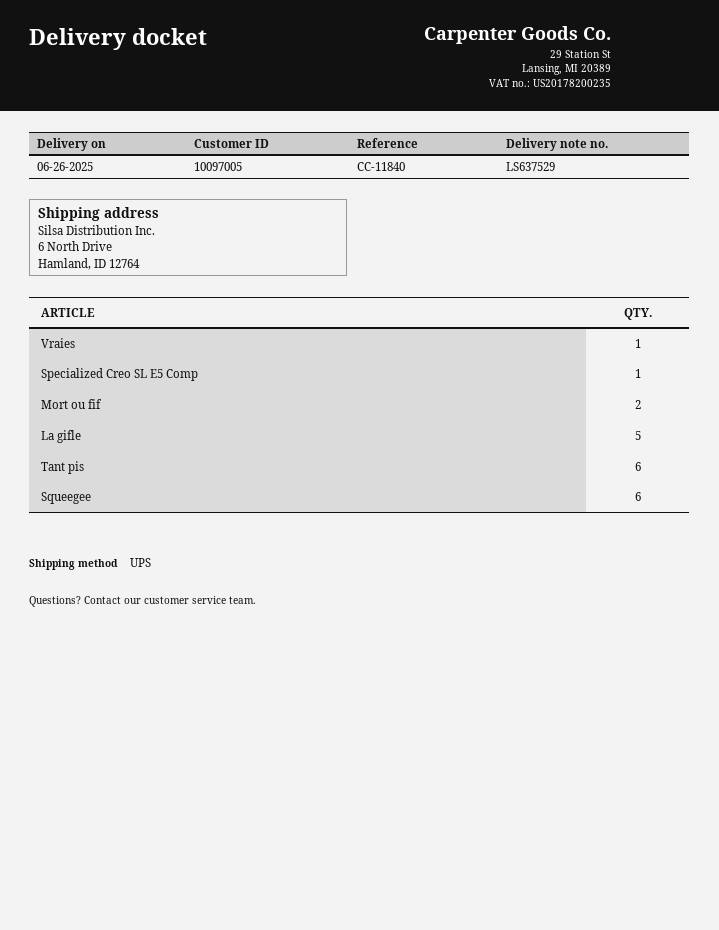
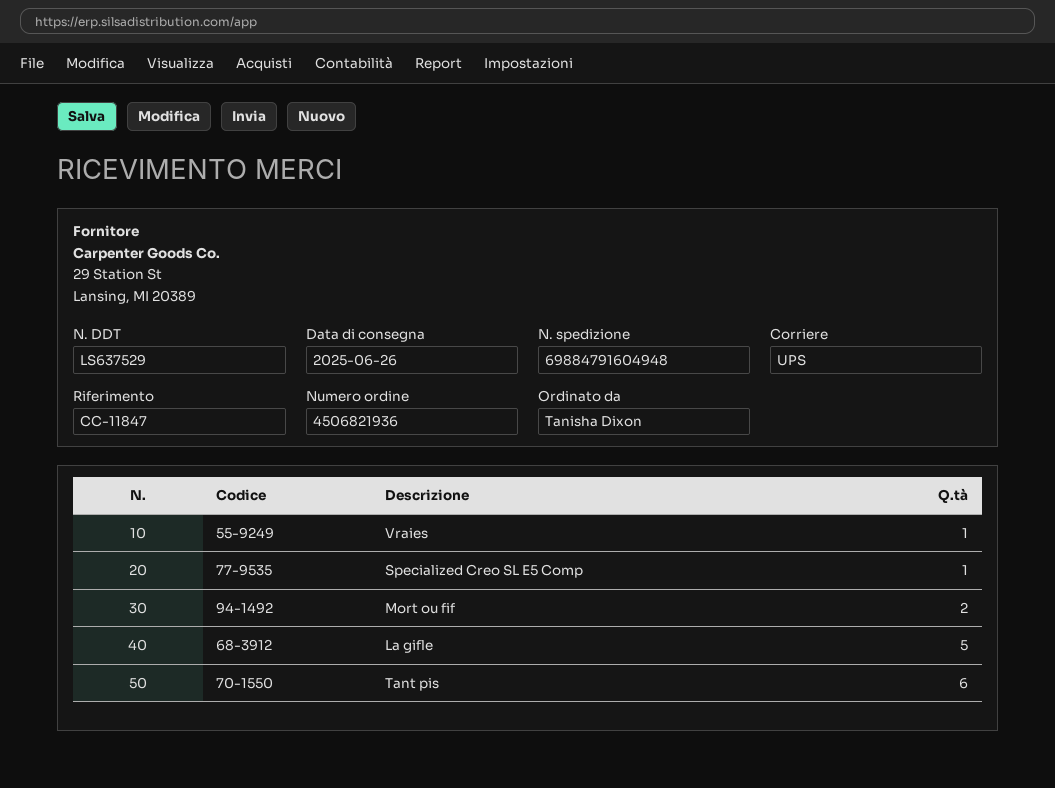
reference: CC-11840 -> CC-11847
Squeegee: 6 -> none

